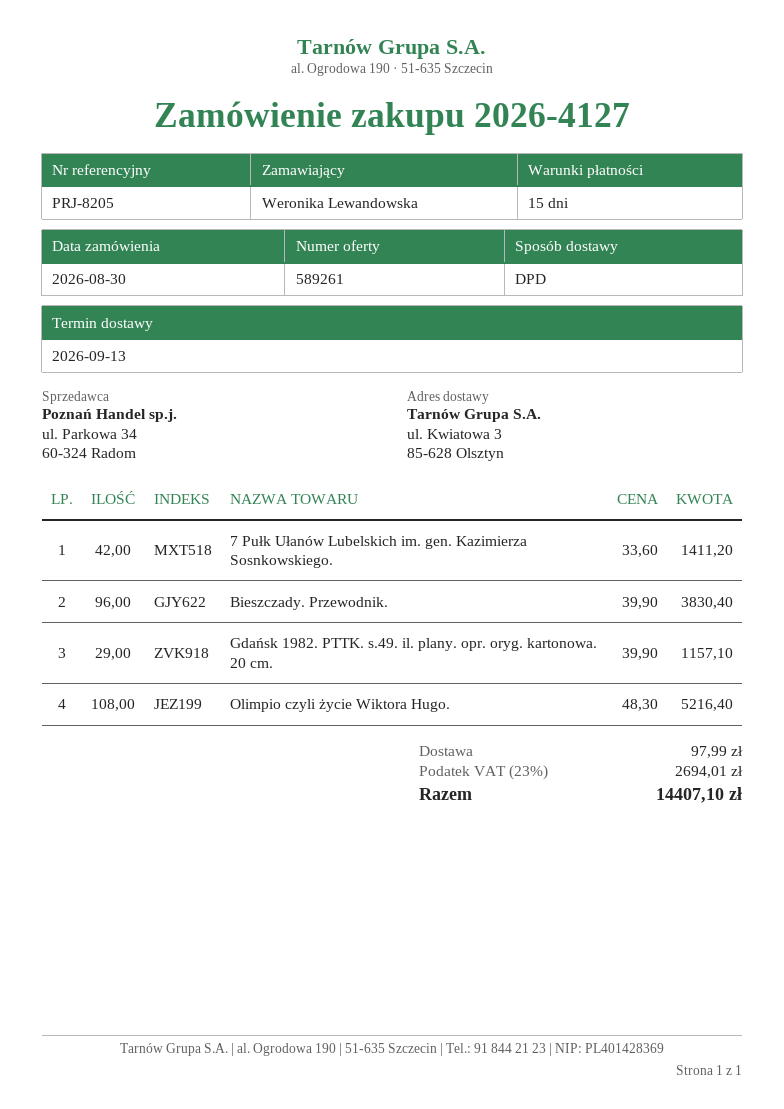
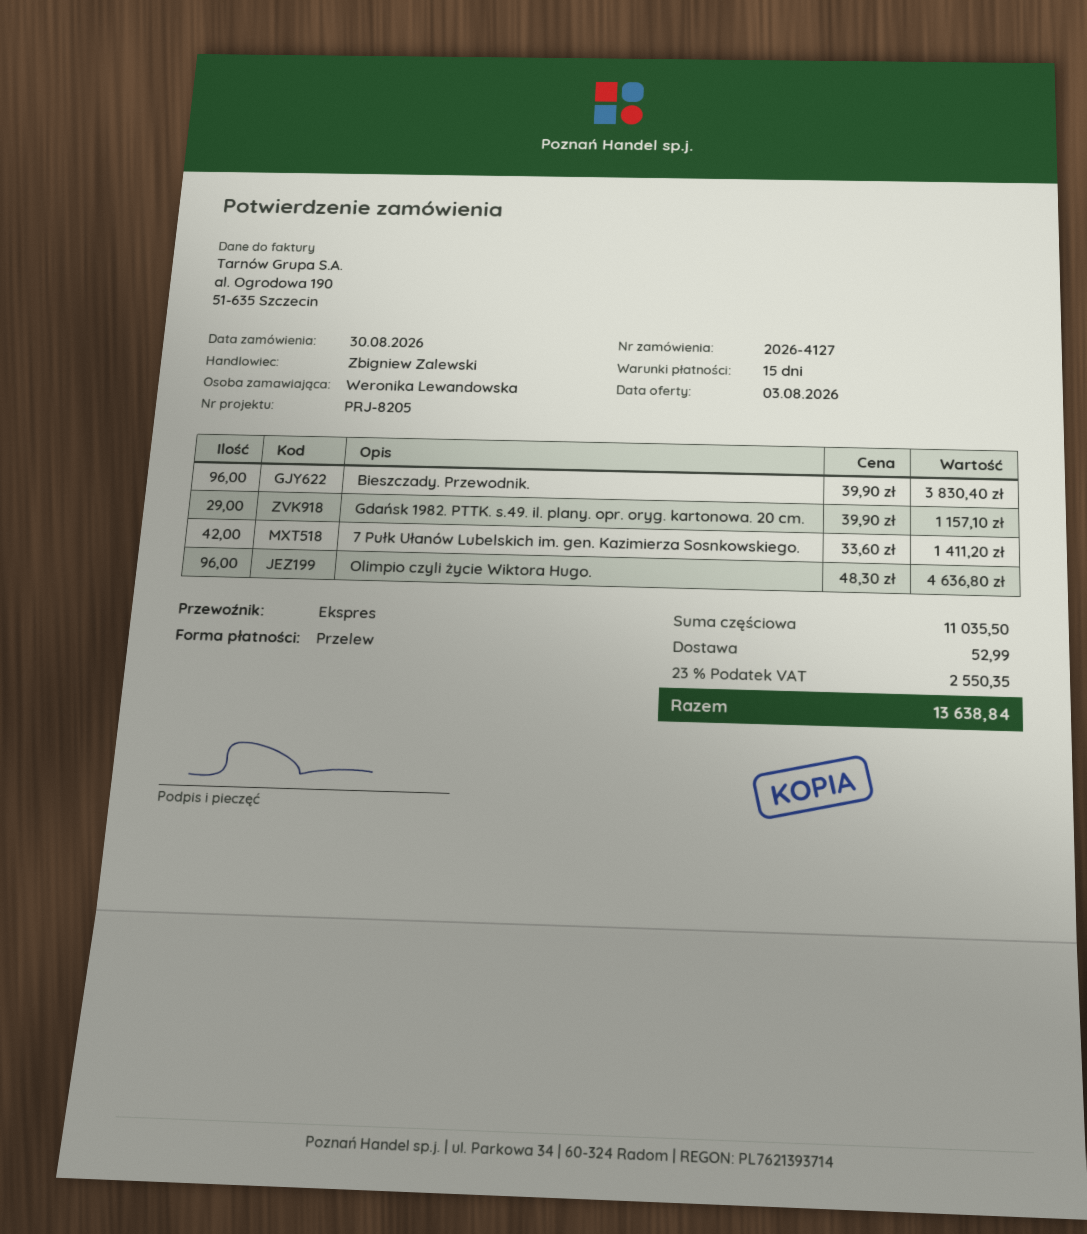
shipping method: DPD -> express
Olimpio czyli życie Wiktora Hugo.: 108 x 48.30 = 5216.40 -> 96 x 48.30 = 4636.80
shipping: 97.99 -> 52.99
tax: 23% = 2694.01 -> 23% = 2550.35
total: 14407.10 -> 13638.84

